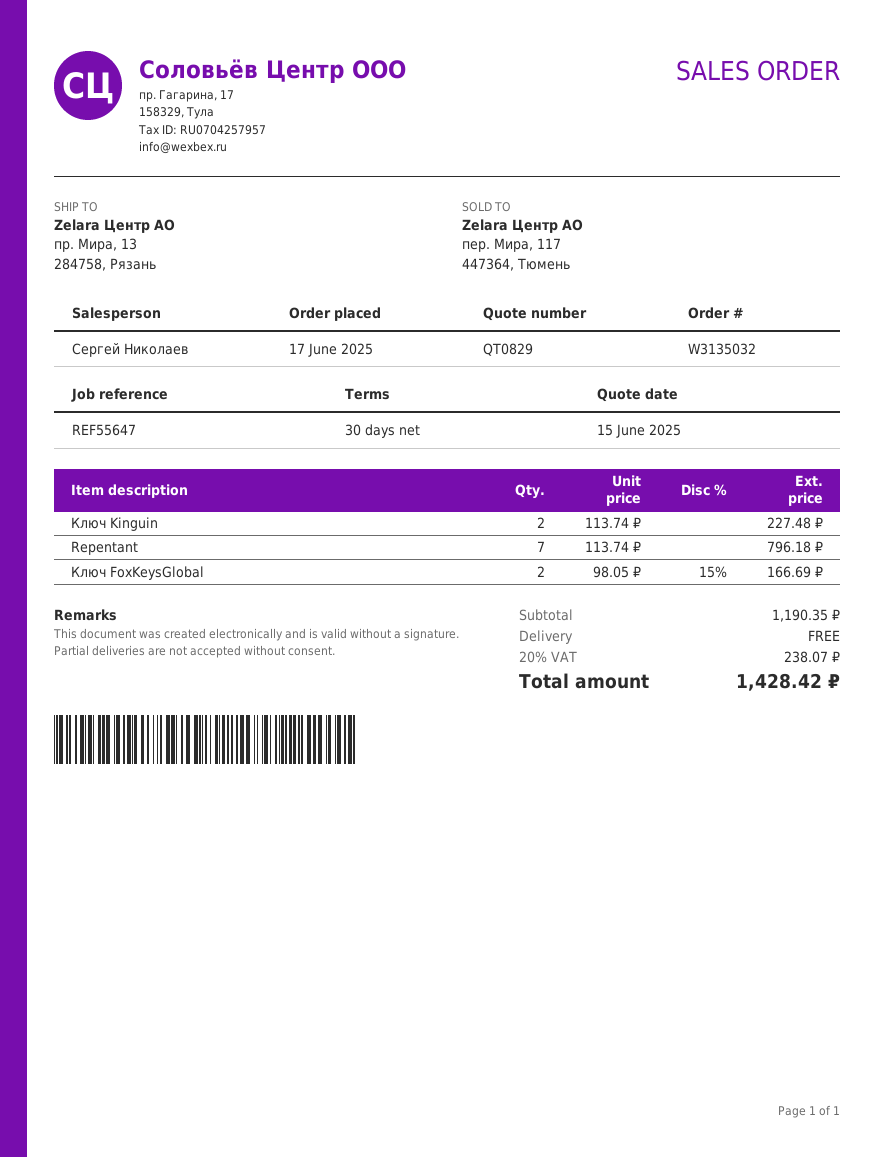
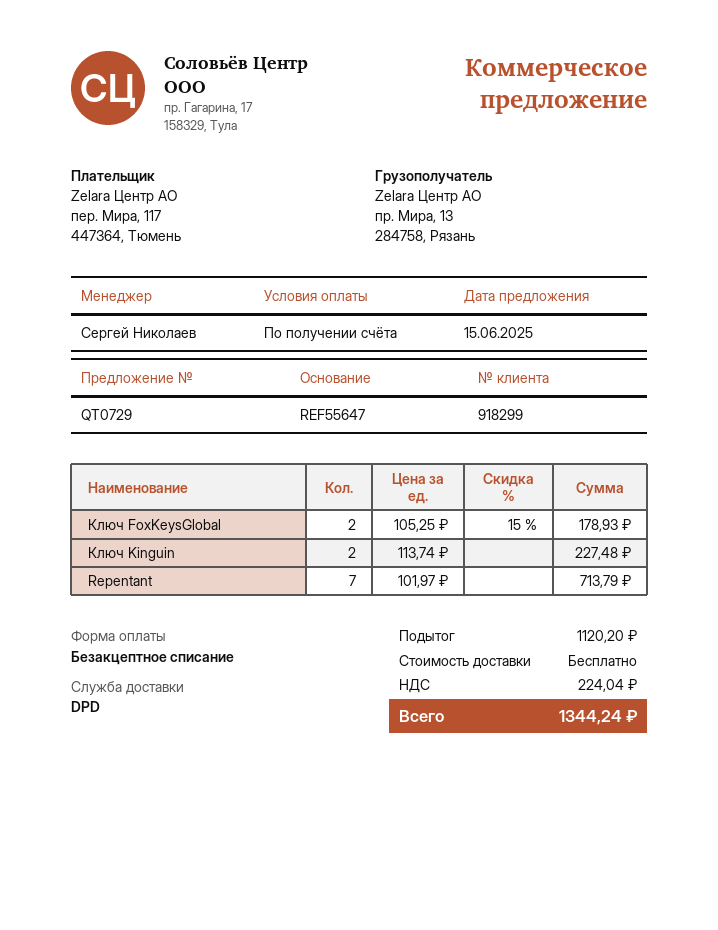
quote number: QT0829 -> QT0729
payment terms: 30 days -> on receipt
Repentant: 7 x 113.74 = 796.18 -> 7 x 101.97 = 713.79
Ключ FoxKeysGlobal: 2 x 98.05 - 15% = 166.69 -> 2 x 105.25 - 15% = 178.93
subtotal: 1190.35 -> 1120.20
tax: 238.07 -> 224.04
total: 1428.42 -> 1344.24

